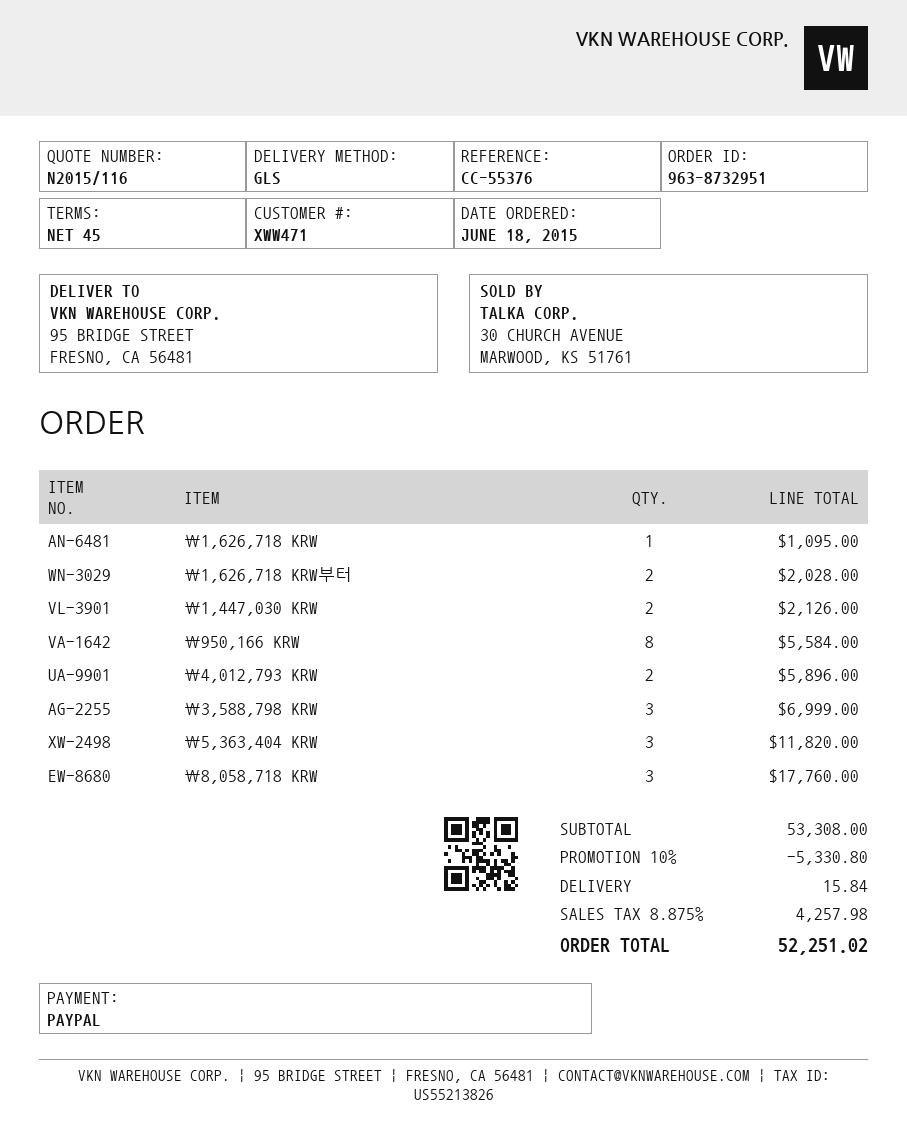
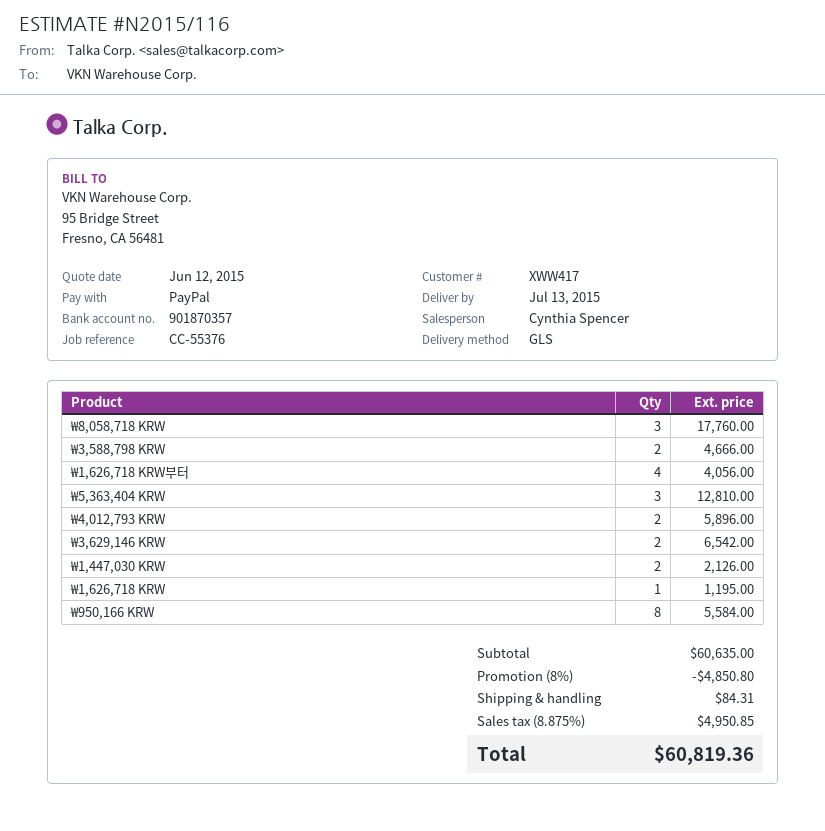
customer number: XWW471 -> XWW417
₩1,626,718 KRW: 1 for 1095.00 -> 1 for 1195.00
₩1,626,718 KRW부터: 2 for 2028.00 -> 4 for 4056.00
₩3,588,798 KRW: 3 for 6999.00 -> 2 for 4666.00
₩5,363,404 KRW: 3 for 11820.00 -> 3 for 12810.00
₩3,629,146 KRW: none -> 2 for 6542.00
subtotal: 53308.00 -> 60635.00
discount: 10% = 5330.80 -> 8% = 4850.80
shipping: 15.84 -> 84.31
tax: 8.875% = 4257.98 -> 8.875% = 4950.85
total: 52251.02 -> 60819.36

